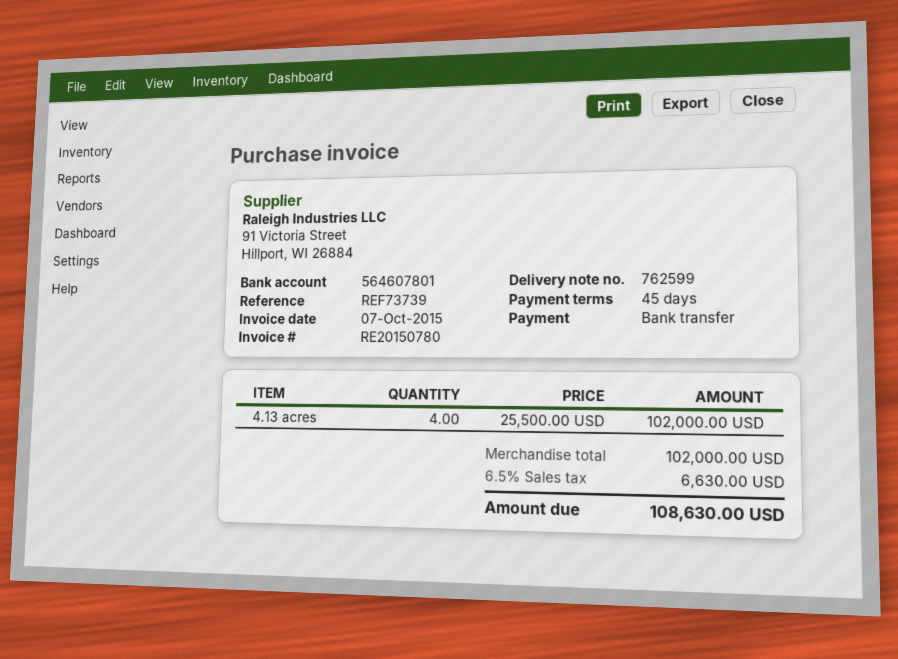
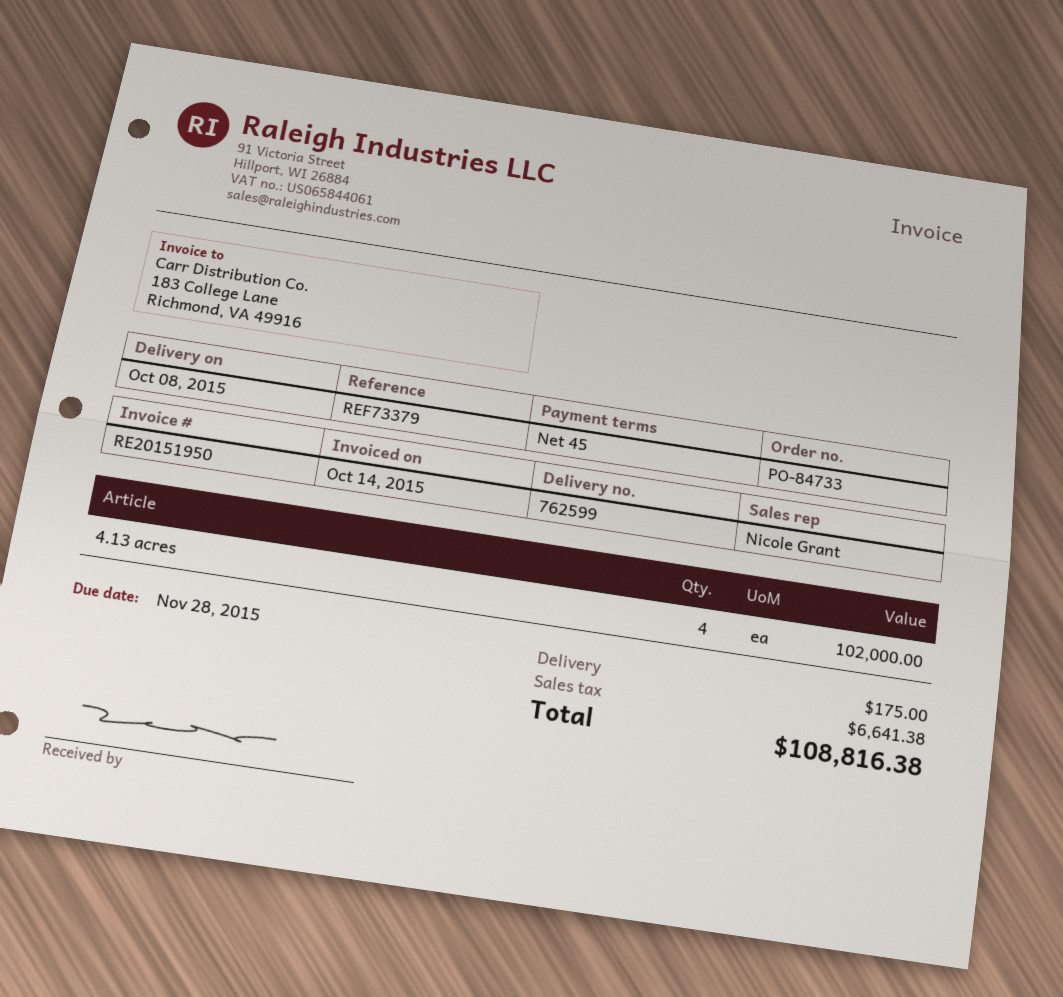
invoice number: RE20150780 -> RE20151950
invoice date: 2015-10-07 -> 2015-10-14
reference: REF73739 -> REF73379
shipping: none -> 175.00
tax: 6630.00 -> 6641.38
total: 108630.00 -> 108816.38

